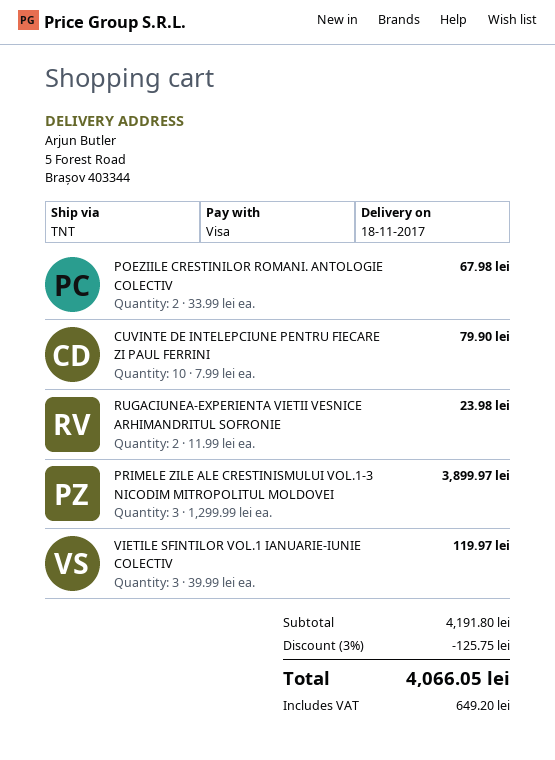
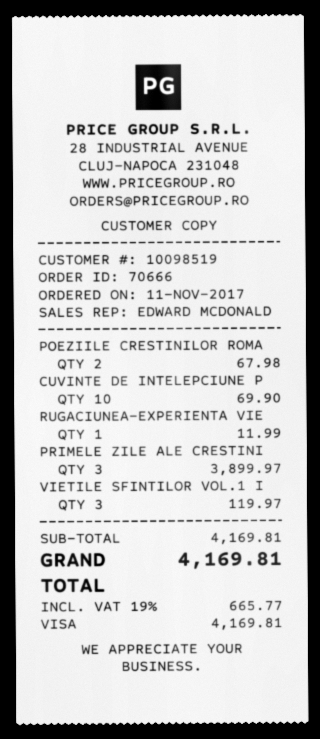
CUVINTE DE INTELEPCIUNE PENTRU FIECARE ZI PAUL FERRINI: 10 for 79.90 -> 10 for 69.90
RUGACIUNEA-EXPERIENTA VIETII VESNICE ARHIMANDRITUL SOFRONIE: 2 for 23.98 -> 1 for 11.99
subtotal: 4191.80 -> 4169.81
discount: 3% = 125.75 -> none
tax: 649.20 -> 665.77
total: 4066.05 -> 4169.81

